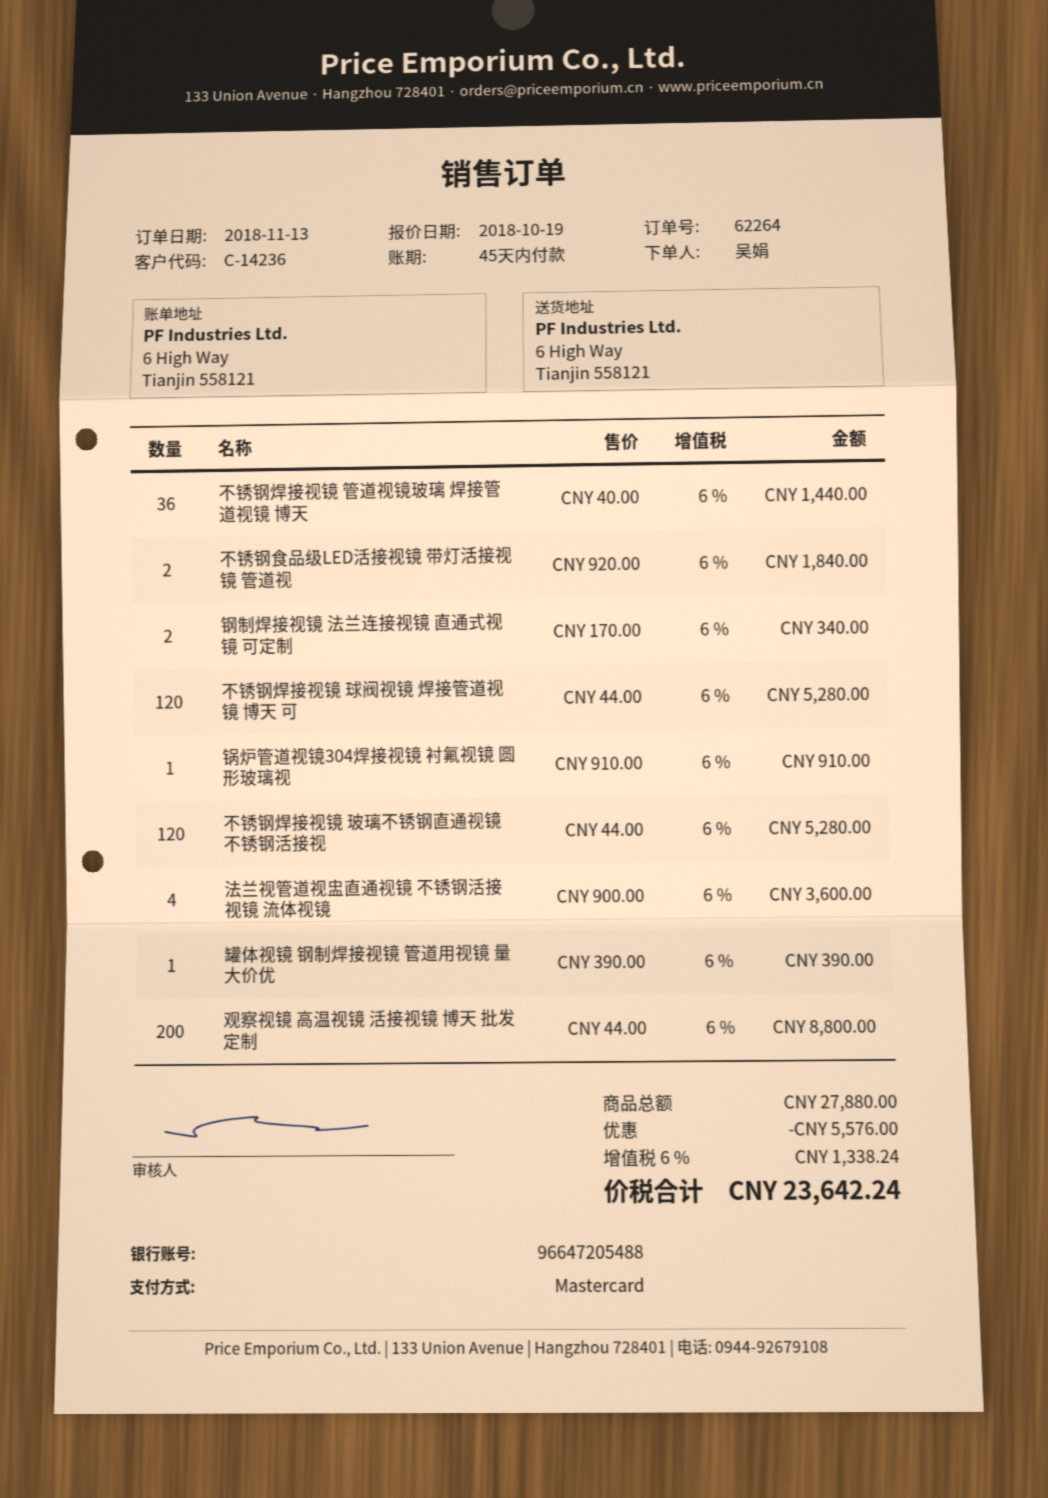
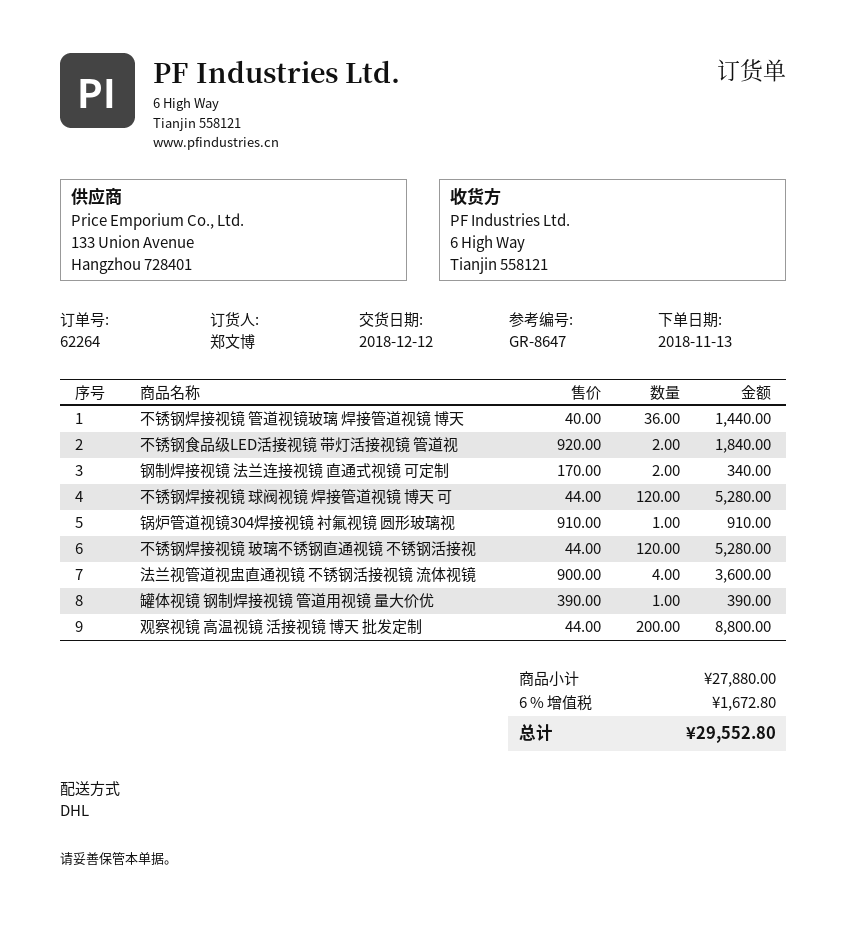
ordered by: 吴娟 -> 郑文博
discount: 5576.00 -> none
tax: 6% = 1338.24 -> 6% = 1672.80
total: 23642.24 -> 29552.80

